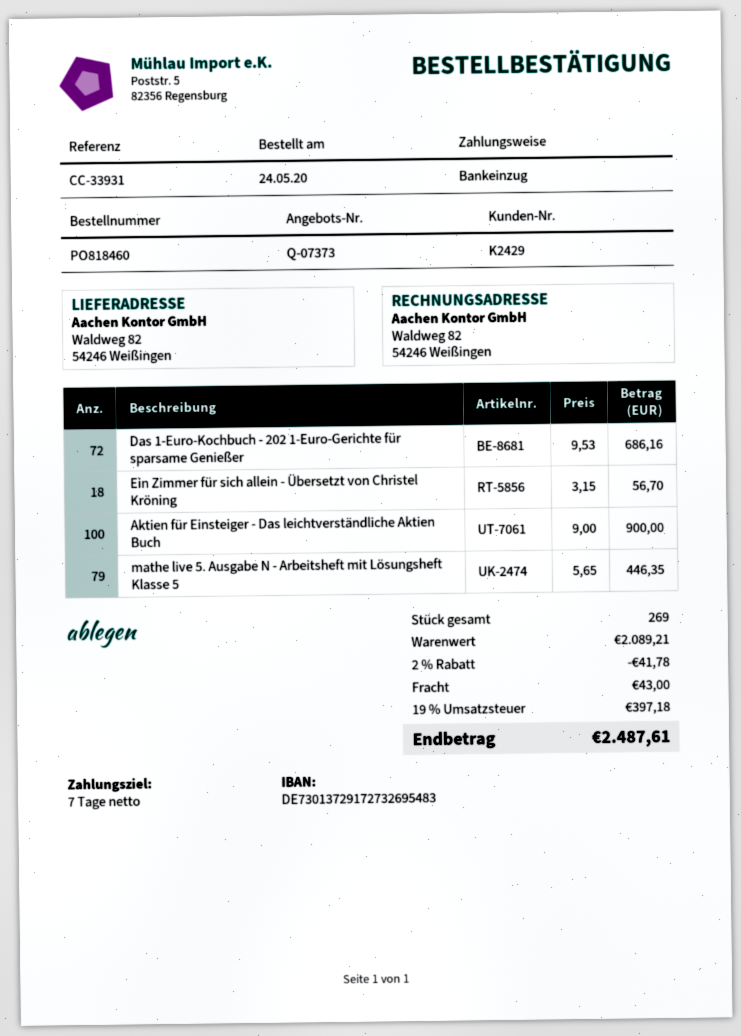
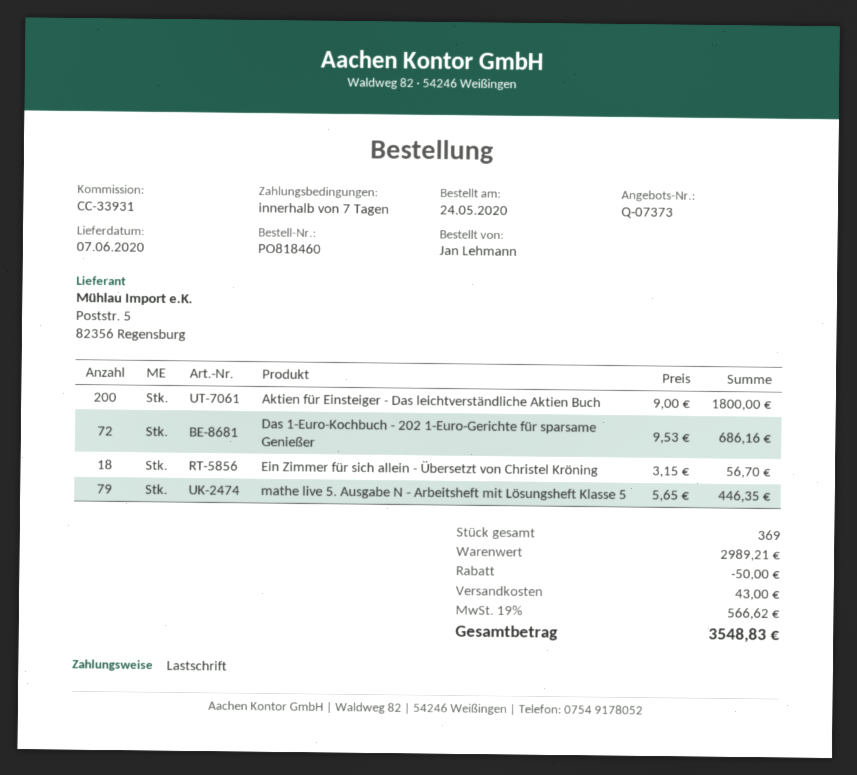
Aktien für Einsteiger - Das leichtverständliche Aktien Buch: 100 x 9.00 = 900.00 -> 200 x 9.00 = 1800.00
total quantity: 269 -> 369
subtotal: 2089.21 -> 2989.21
discount: 41.78 -> 50.00
tax: 19% = 397.18 -> 19% = 566.62
total: 2487.61 -> 3548.83

